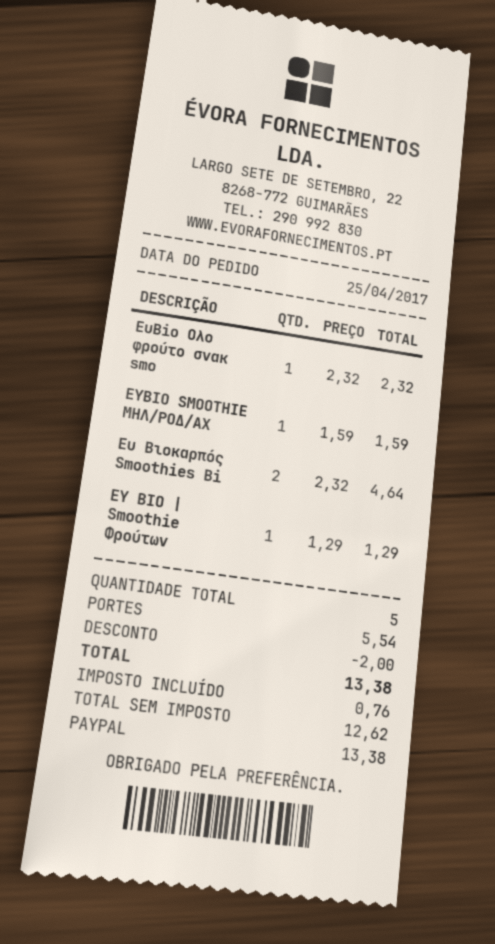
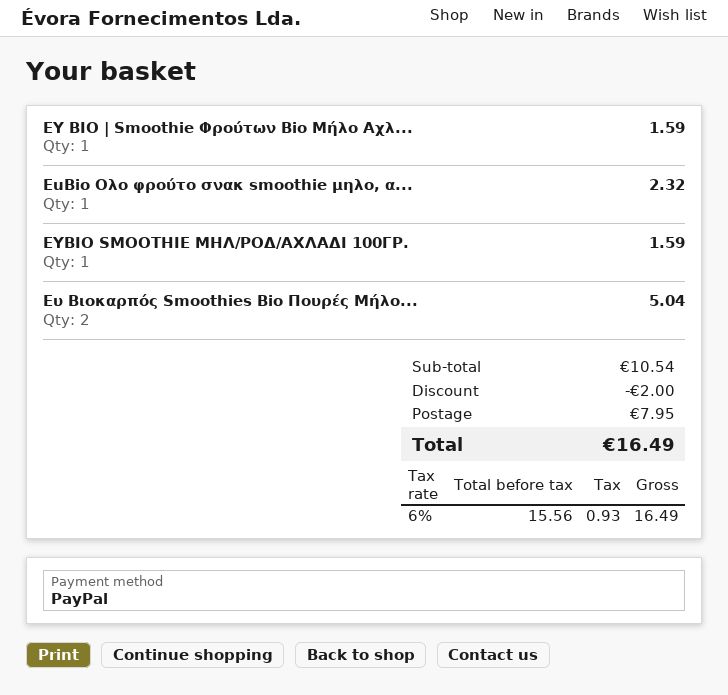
Ευ Βιοκαρπός Smoothies Bi: 2 for 4.64 -> 2 for 5.04
ΕΥ BIO | Smoothie Φρούτων: 1 for 1.29 -> 1 for 1.59
shipping: 5.54 -> 7.95
net: 12.62 -> 15.56
tax: 0.76 -> 0.93
total: 13.38 -> 16.49

